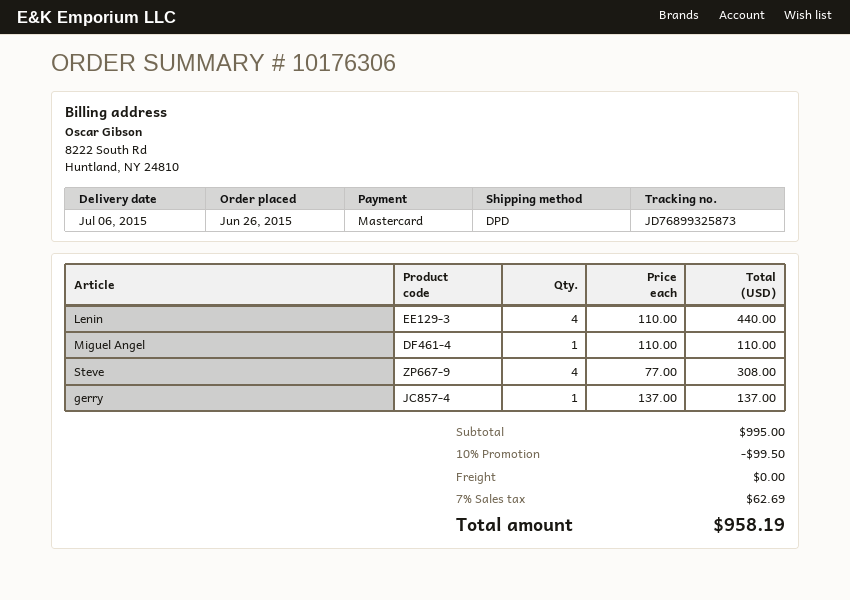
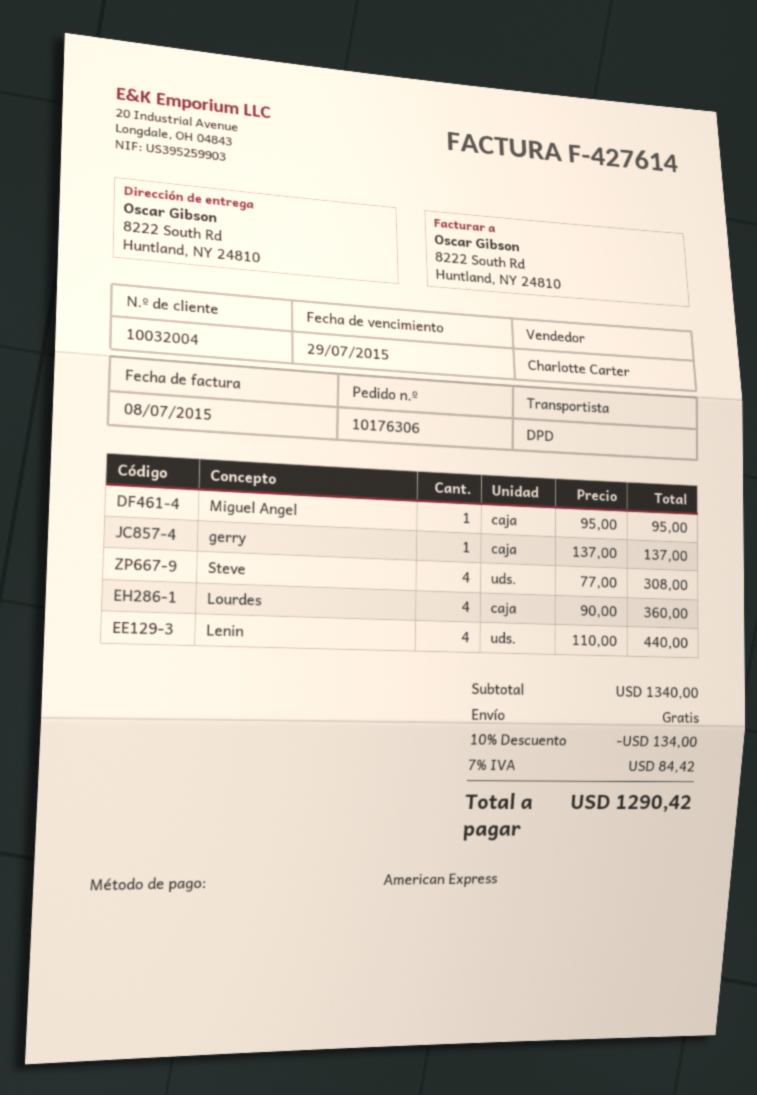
payment method: Mastercard -> American Express
Miguel Angel: 1 x 110.00 = 110.00 -> 1 x 95.00 = 95.00
Lourdes: none -> 4 x 90.00 = 360.00
subtotal: 995.00 -> 1340.00
discount: 10% = 99.50 -> 10% = 134.00
tax: 7% = 62.69 -> 7% = 84.42
total: 958.19 -> 1290.42

